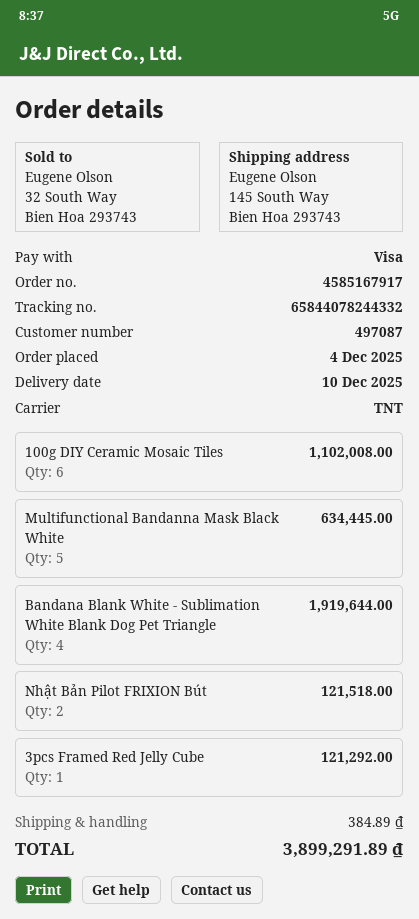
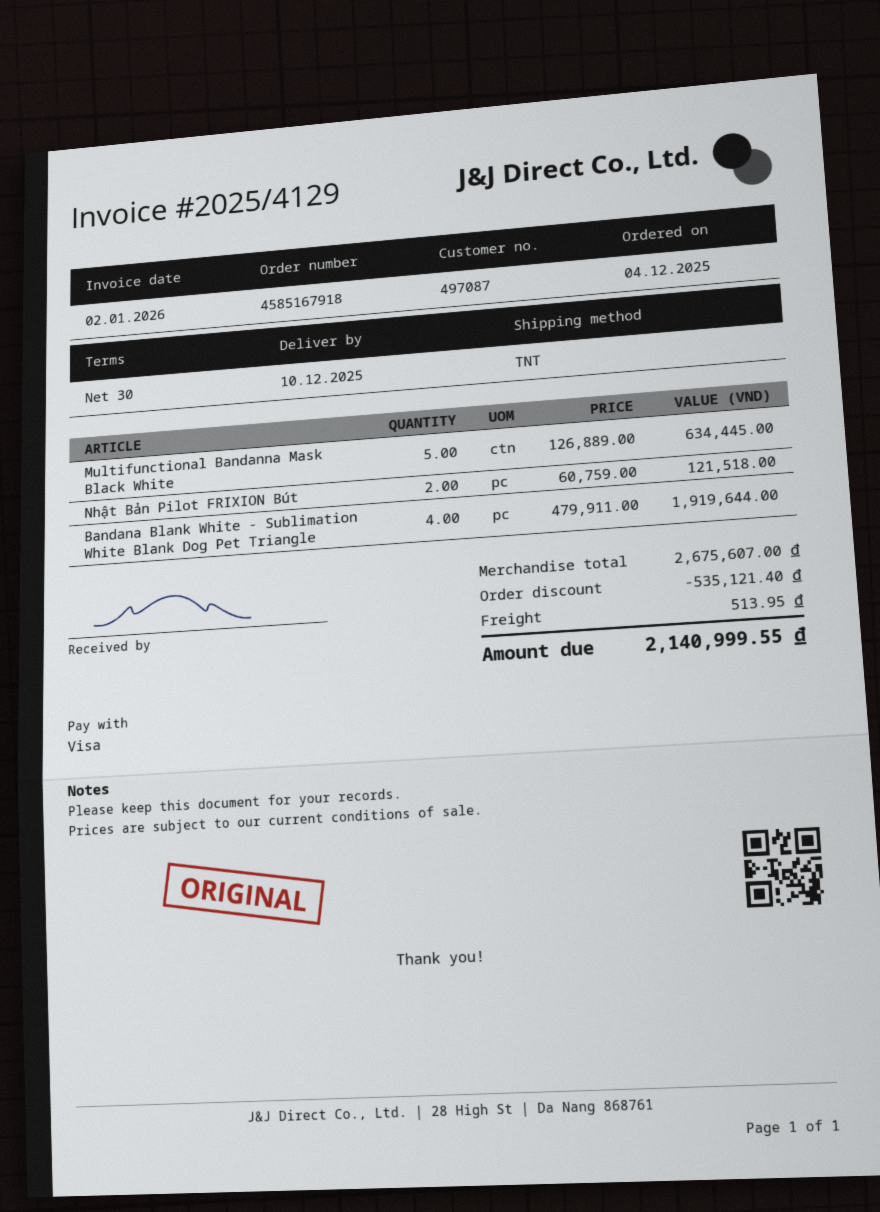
order number: 4585167917 -> 4585167918
100g DIY Ceramic Mosaic Tiles: 6 for 1102008.00 -> none
3pcs Framed Red Jelly Cube: 1 for 121292.00 -> none
discount: none -> 535121.40
shipping: 384.89 -> 513.95
total: 3899291.89 -> 2140999.55

